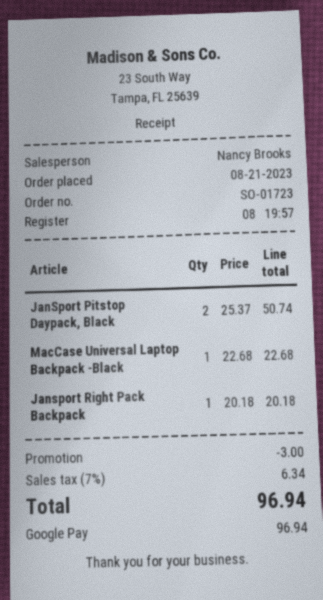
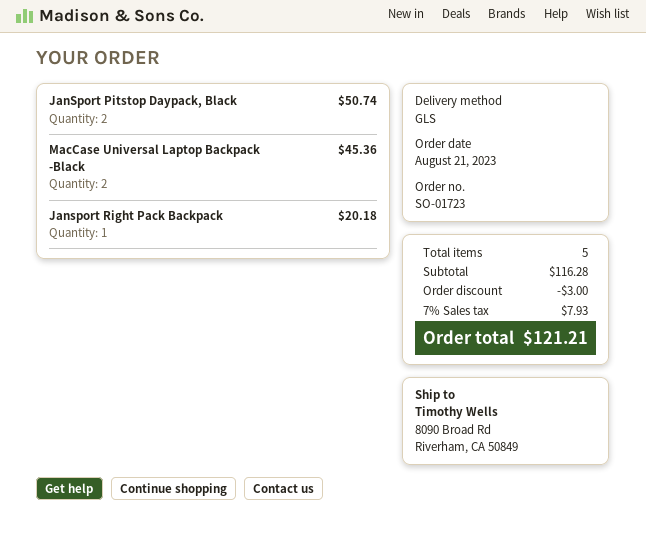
MacCase Universal Laptop Backpack -Black: 1 for 22.68 -> 2 for 45.36
tax: 7% = 6.34 -> 7% = 7.93
total: 96.94 -> 121.21

